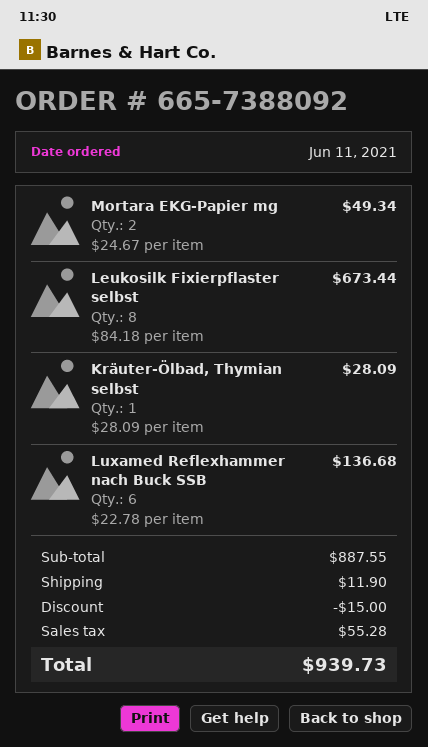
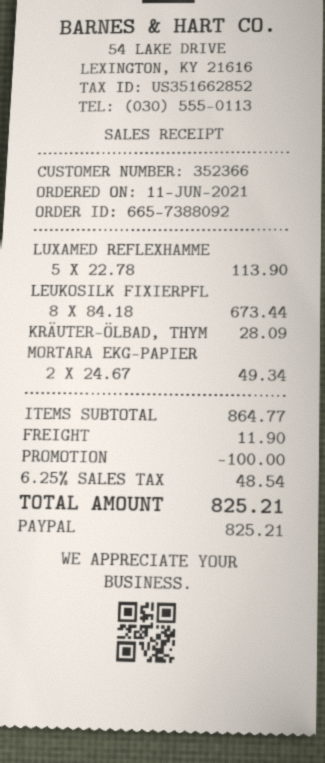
Luxamed Reflexhammer nach Buck SSB: 6 x 22.78 = 136.68 -> 5 x 22.78 = 113.90
subtotal: 887.55 -> 864.77
discount: 15.00 -> 100.00
tax: 55.28 -> 48.54
total: 939.73 -> 825.21

